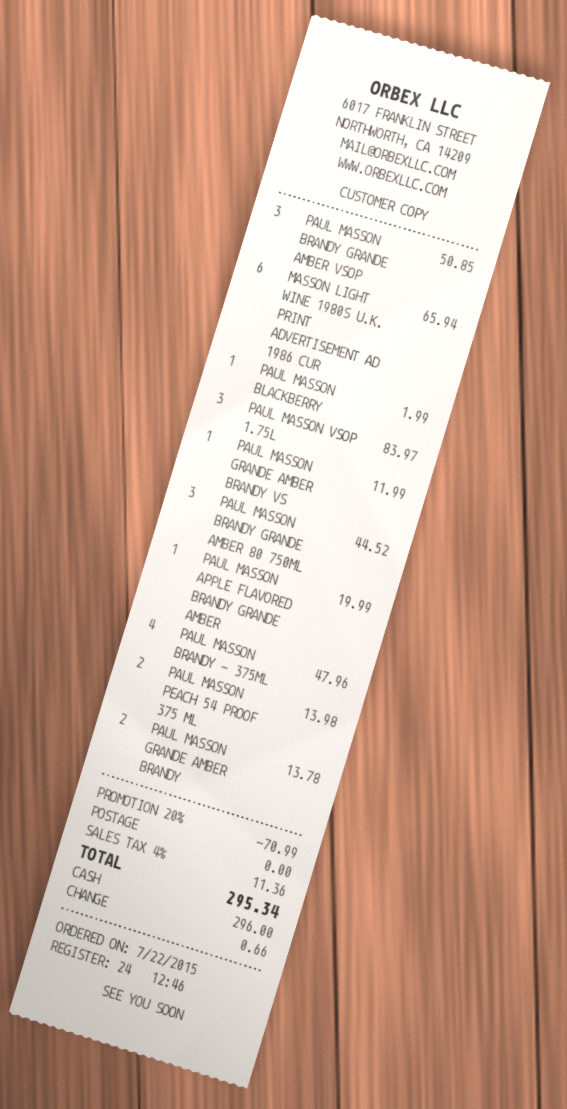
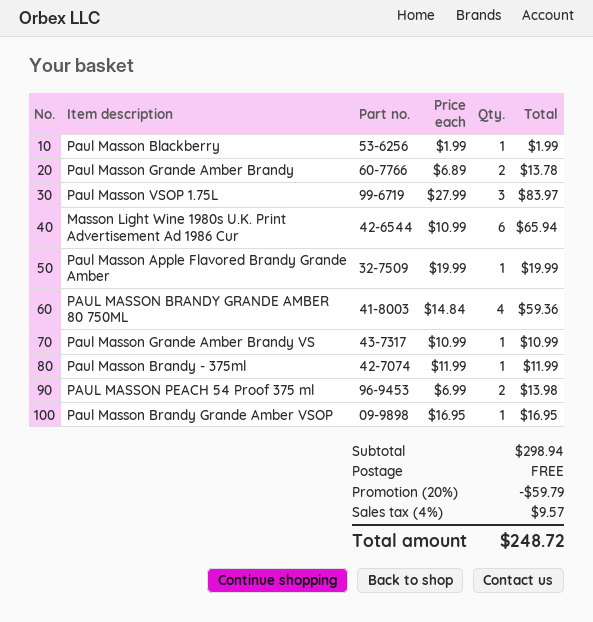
PAUL MASSON BRANDY GRANDE AMBER VSOP: 3 for 50.85 -> 1 for 16.95
PAUL MASSON GRANDE AMBER BRANDY VS: 1 for 11.99 -> 1 for 10.99
PAUL MASSON BRANDY GRANDE AMBER 80 750ML: 3 for 44.52 -> 4 for 59.36
PAUL MASSON BRANDY - 375ML: 4 for 47.96 -> 1 for 11.99
discount: 20% = 70.99 -> 20% = 59.79
tax: 4% = 11.36 -> 4% = 9.57
total: 295.34 -> 248.72

